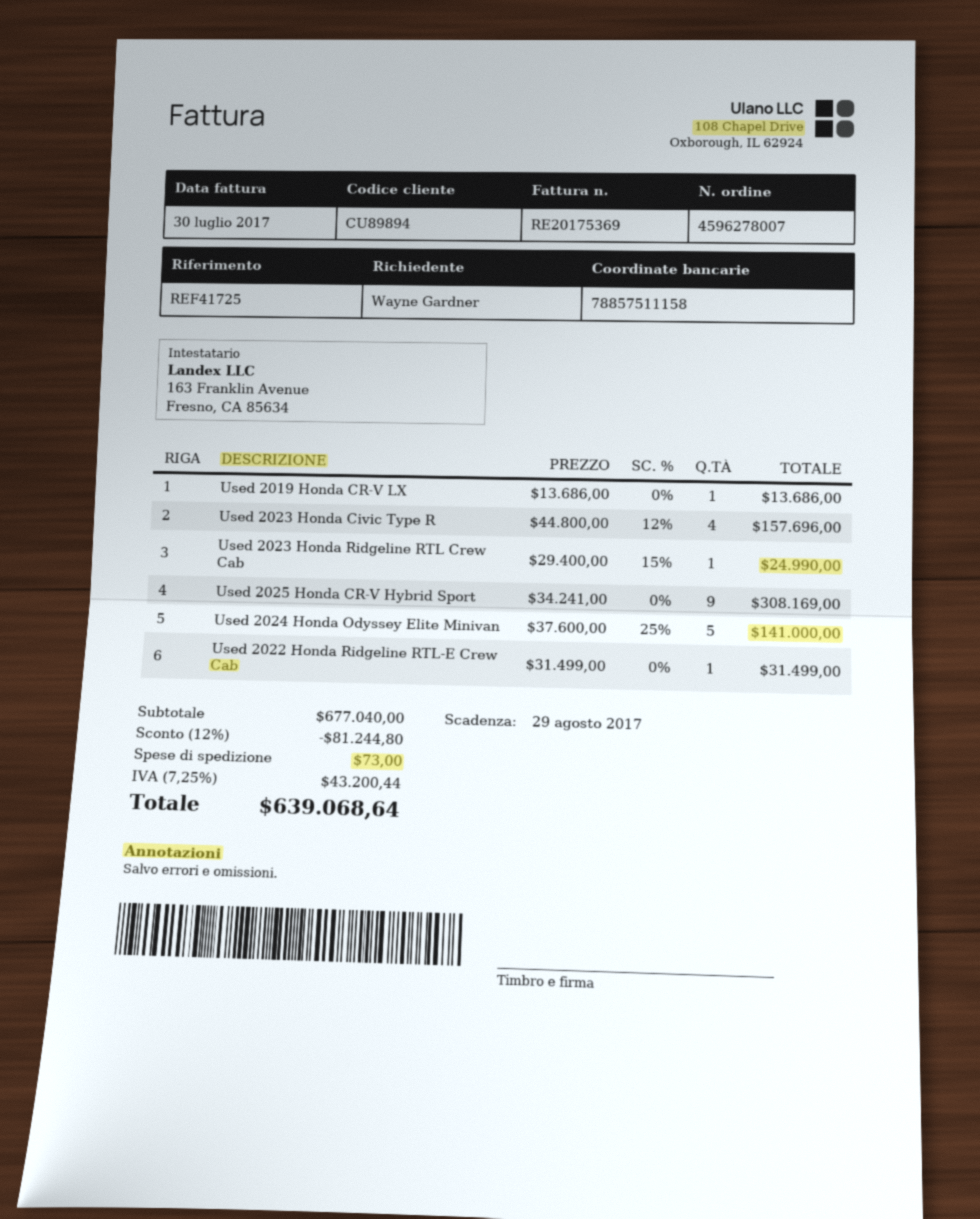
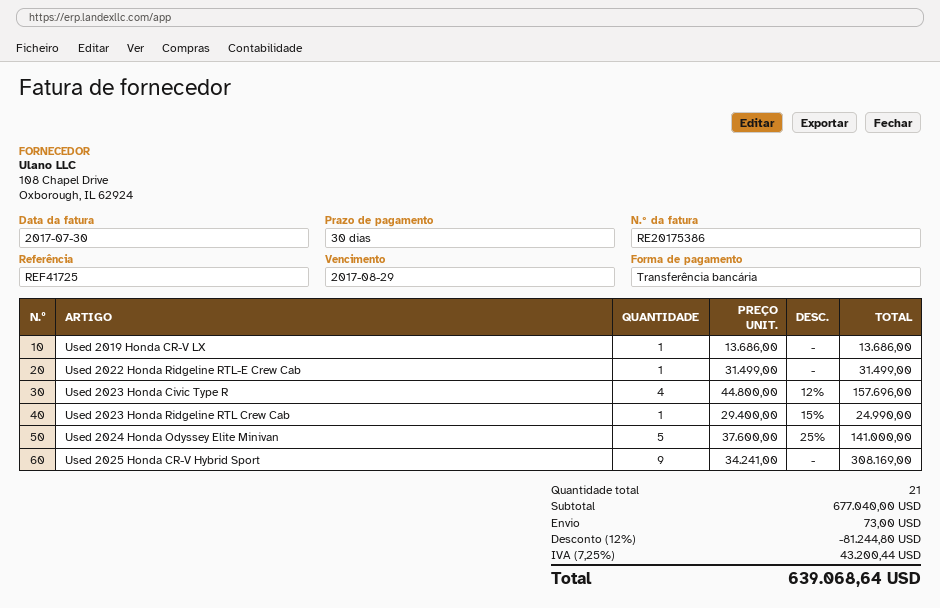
invoice number: RE20175369 -> RE20175386

